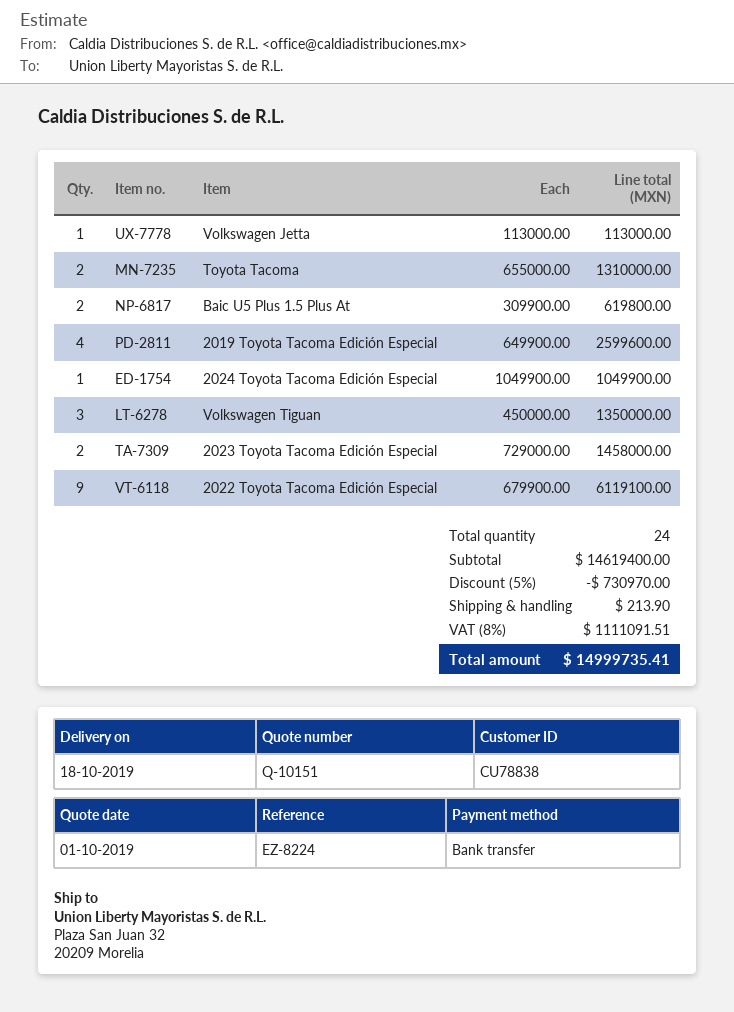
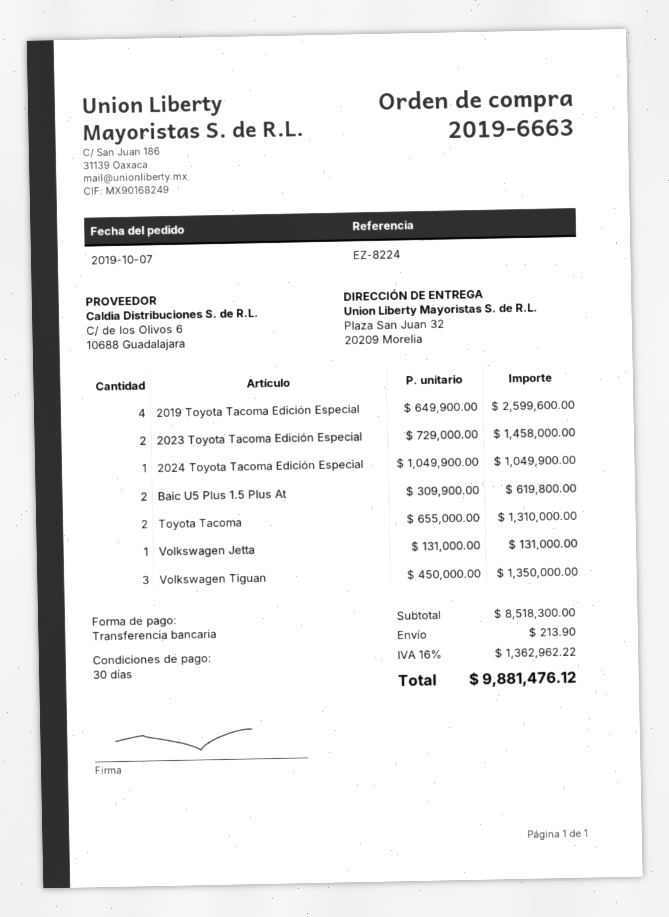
Volkswagen Jetta: 1 x 113000.00 = 113000.00 -> 1 x 131000.00 = 131000.00
2022 Toyota Tacoma Edición Especial: 9 x 679900.00 = 6119100.00 -> none
subtotal: 14619400.00 -> 8518300.00
discount: 5% = 730970.00 -> none
tax: 8% = 1111091.51 -> 16% = 1362962.22
total: 14999735.41 -> 9881476.12

